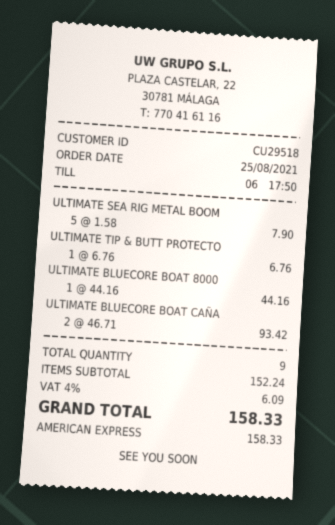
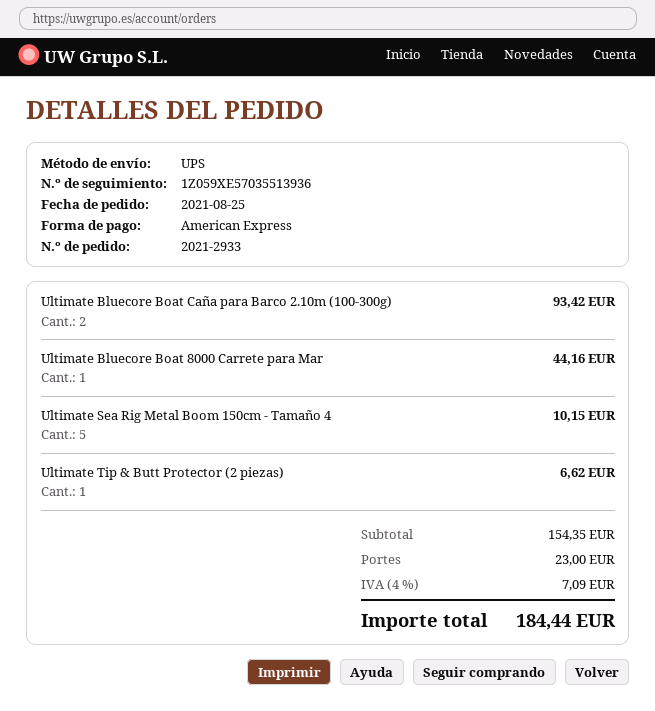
ULTIMATE SEA RIG METAL BOOM: 5 for 7.90 -> 5 for 10.15
ULTIMATE TIP & BUTT PROTECTO: 1 for 6.76 -> 1 for 6.62
subtotal: 152.24 -> 154.35
shipping: none -> 23.00
tax: 4% = 6.09 -> 4% = 7.09
total: 158.33 -> 184.44

